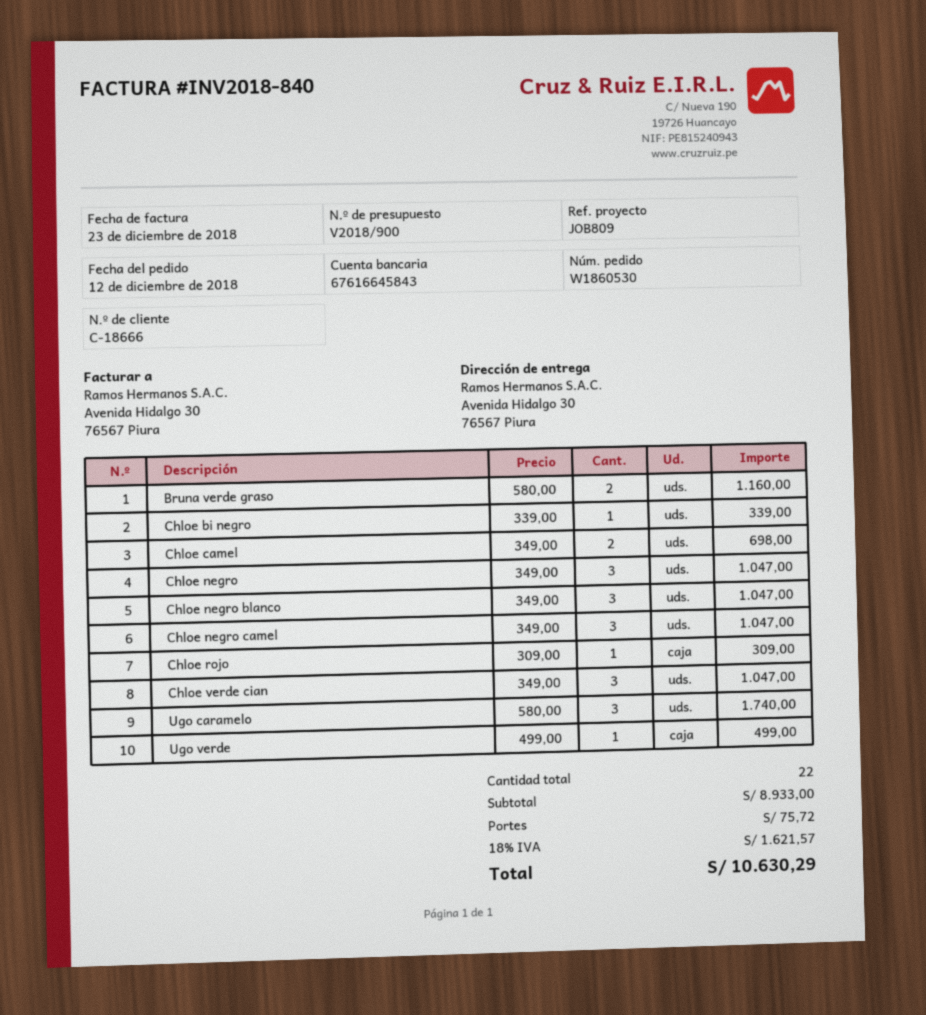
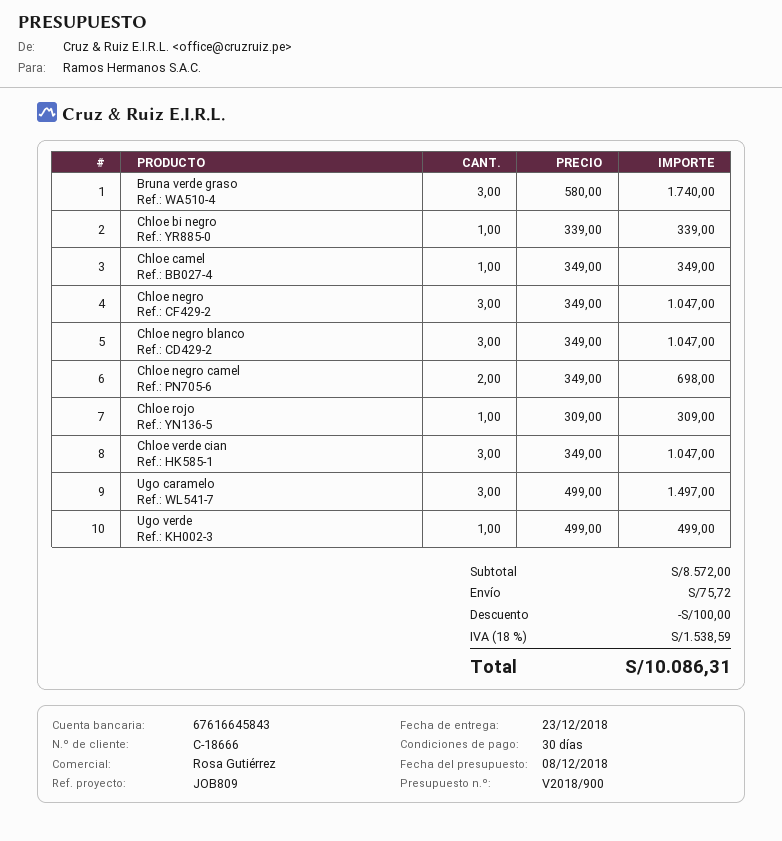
Bruna verde graso: 2 x 580.00 = 1160.00 -> 3 x 580.00 = 1740.00
Chloe camel: 2 x 349.00 = 698.00 -> 1 x 349.00 = 349.00
Chloe negro camel: 3 x 349.00 = 1047.00 -> 2 x 349.00 = 698.00
Ugo caramelo: 3 x 580.00 = 1740.00 -> 3 x 499.00 = 1497.00
subtotal: 8933.00 -> 8572.00
discount: none -> 100.00
tax: 18% = 1621.57 -> 18% = 1538.59
total: 10630.29 -> 10086.31

